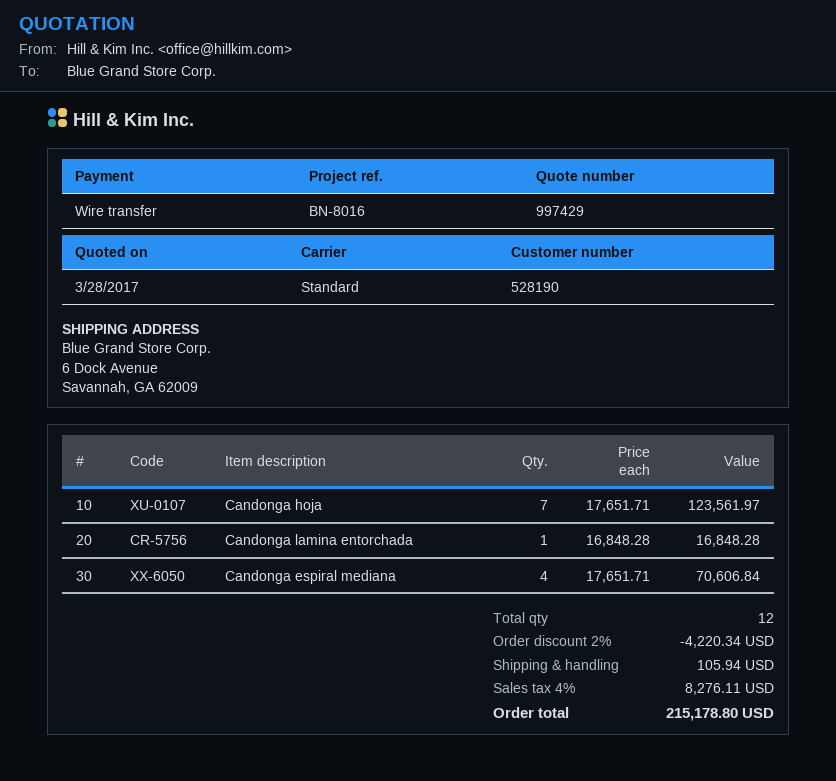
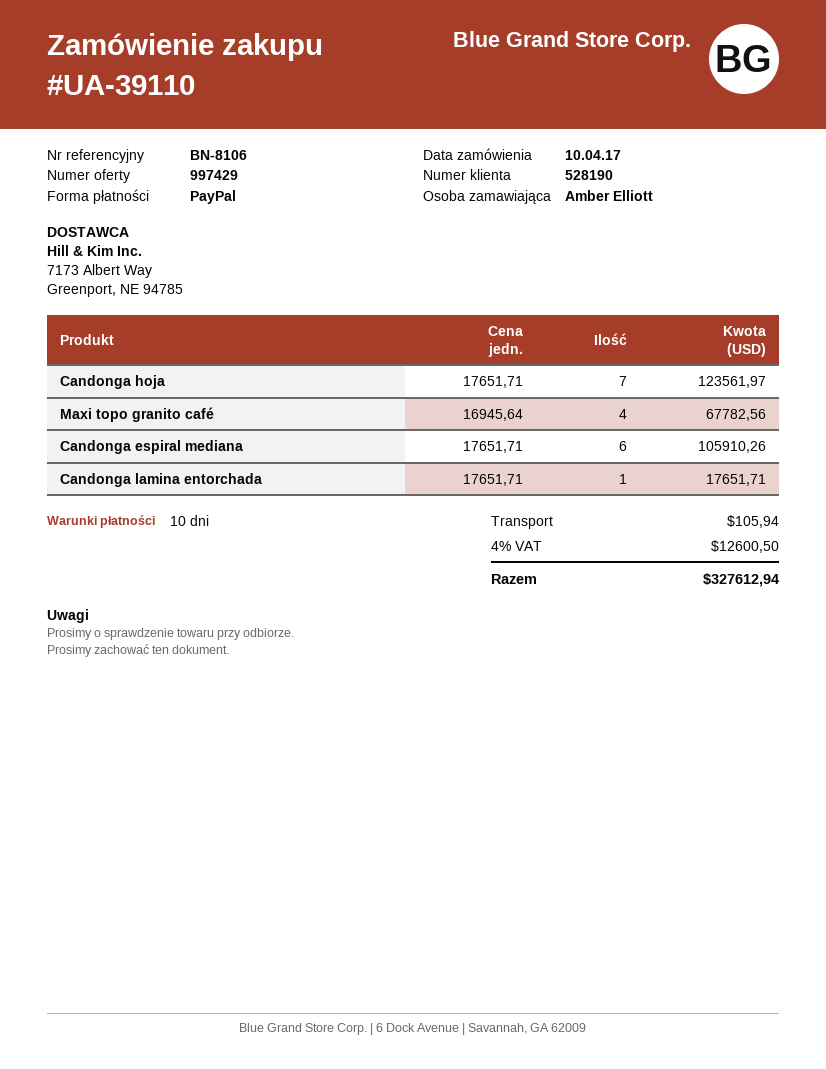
reference: BN-8016 -> BN-8106
payment method: bank transfer -> PayPal
Candonga lamina entorchada: 1 x 16848.28 = 16848.28 -> 1 x 17651.71 = 17651.71
Candonga espiral mediana: 4 x 17651.71 = 70606.84 -> 6 x 17651.71 = 105910.26
Maxi topo granito café: none -> 4 x 16945.64 = 67782.56
discount: 2% = 4220.34 -> none
tax: 4% = 8276.11 -> 4% = 12600.50
total: 215178.80 -> 327612.94

